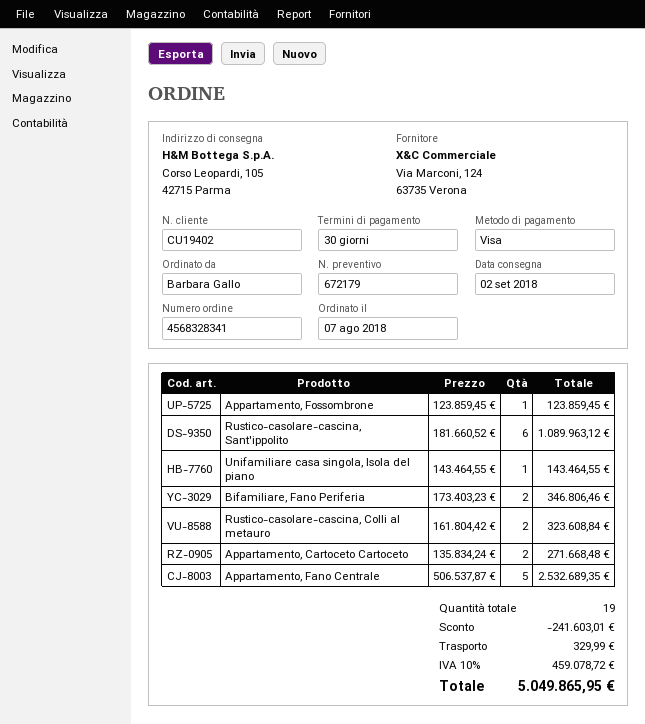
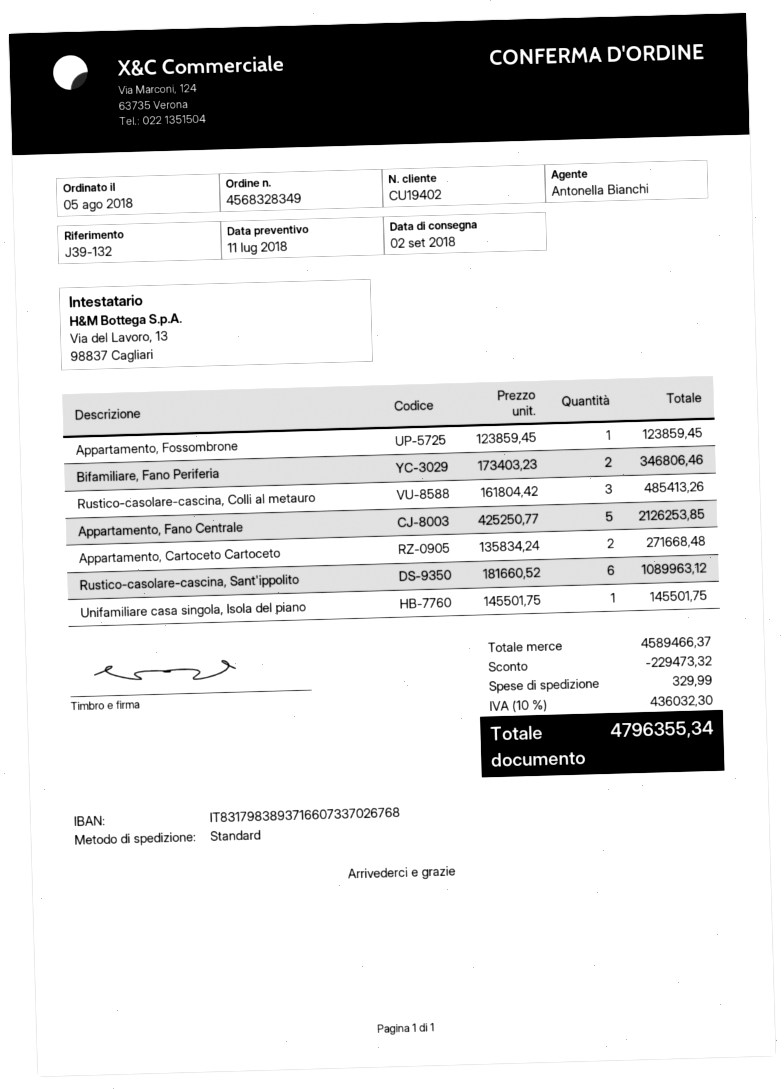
order number: 4568328341 -> 4568328349
order date: 2018-08-07 -> 2018-08-05
Unifamiliare casa singola, Isola del piano: 1 x 143464.55 = 143464.55 -> 1 x 145501.75 = 145501.75
Rustico-casolare-cascina, Colli al metauro: 2 x 161804.42 = 323608.84 -> 3 x 161804.42 = 485413.26
Appartamento, Fano Centrale: 5 x 506537.87 = 2532689.35 -> 5 x 425250.77 = 2126253.85
discount: 241603.01 -> 229473.32
tax: 10% = 459078.72 -> 10% = 436032.30
total: 5049865.95 -> 4796355.34

